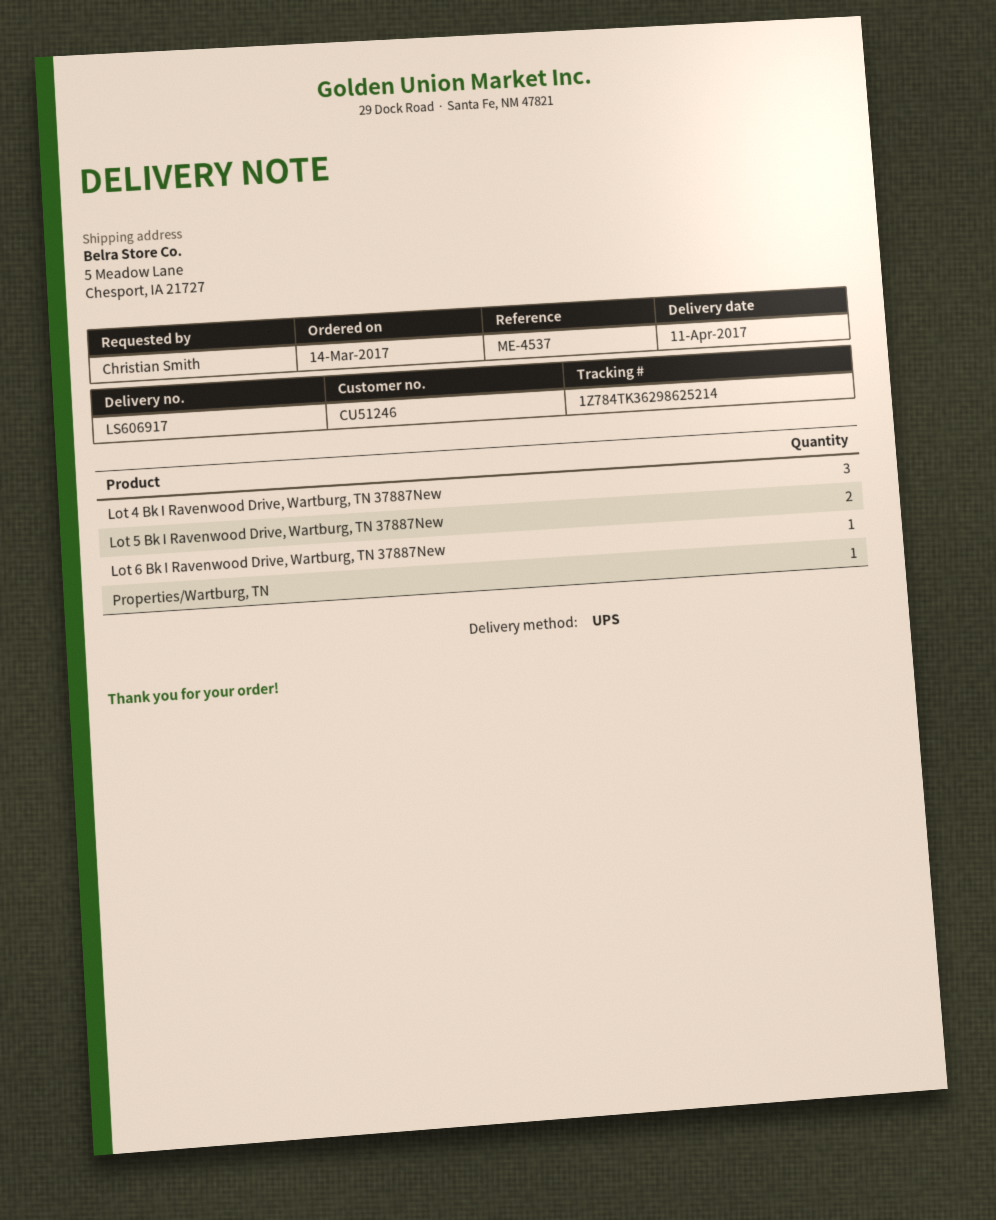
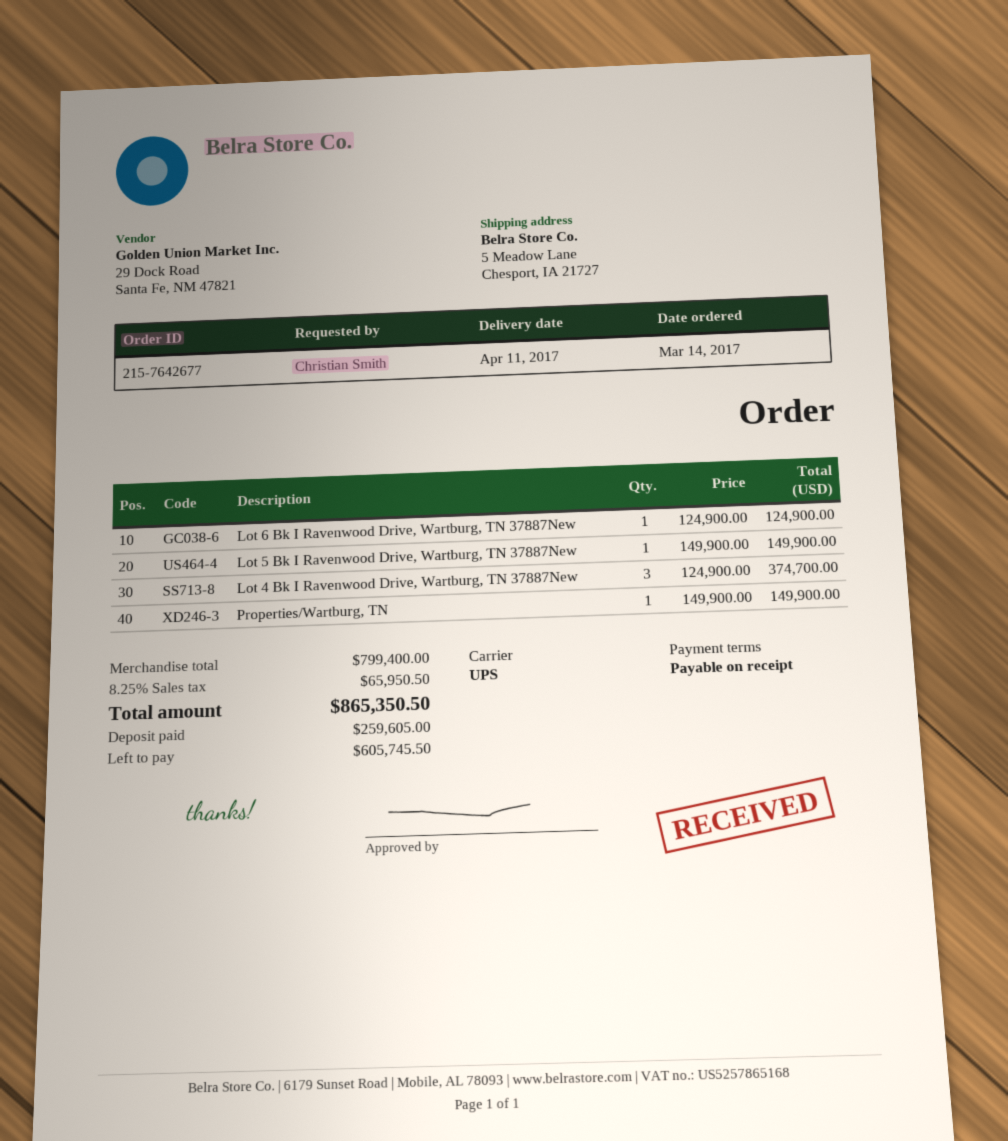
Lot 5 Bk I Ravenwood Drive, Wartburg, TN 37887New: 2 -> 1

